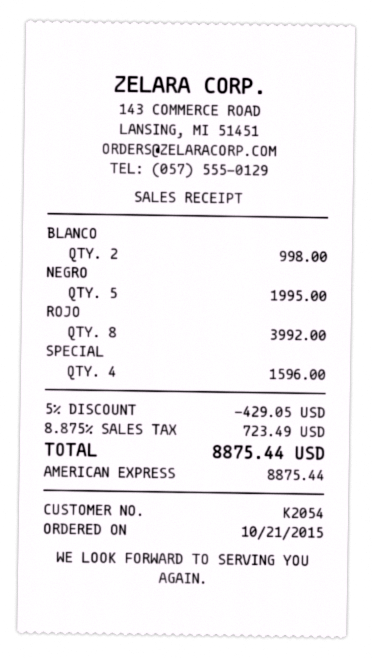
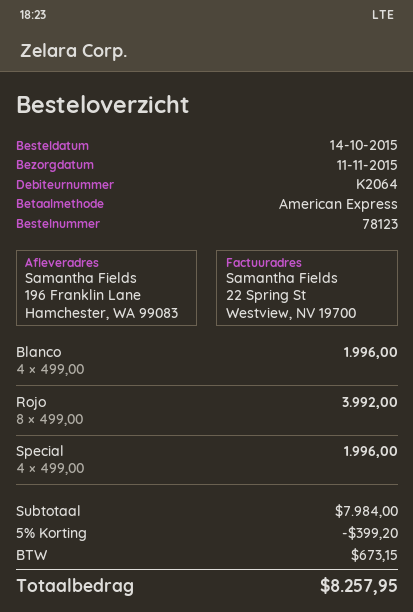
order date: 2015-10-21 -> 2015-10-14
customer number: K2054 -> K2064
BLANCO: 2 for 998.00 -> 4 for 1996.00
NEGRO: 5 for 1995.00 -> none
SPECIAL: 4 for 1596.00 -> 4 for 1996.00
discount: 5% = 429.05 -> 5% = 399.20
tax: 723.49 -> 673.15
total: 8875.44 -> 8257.95

